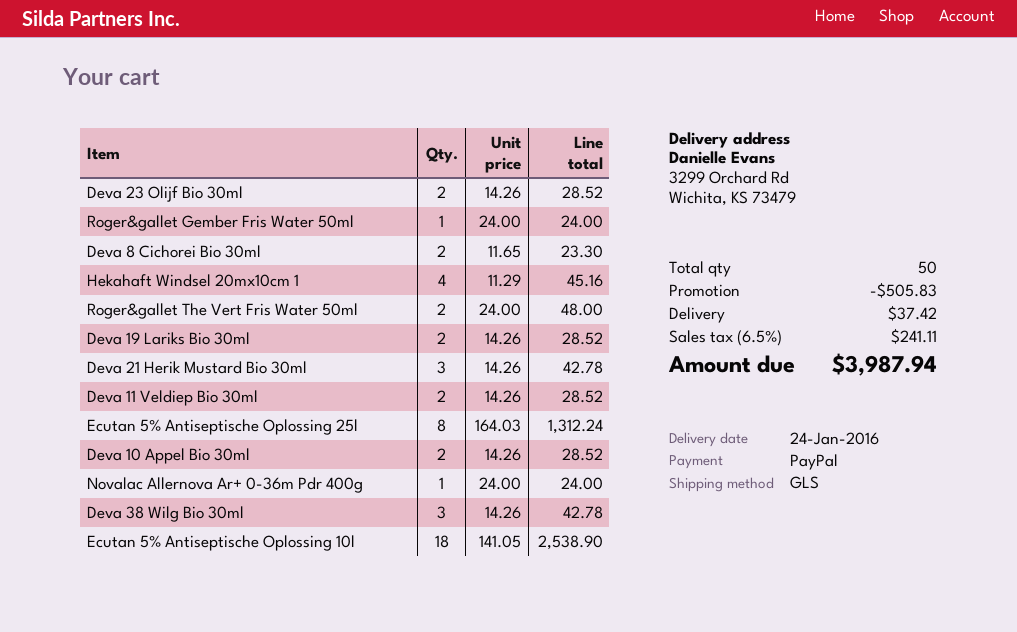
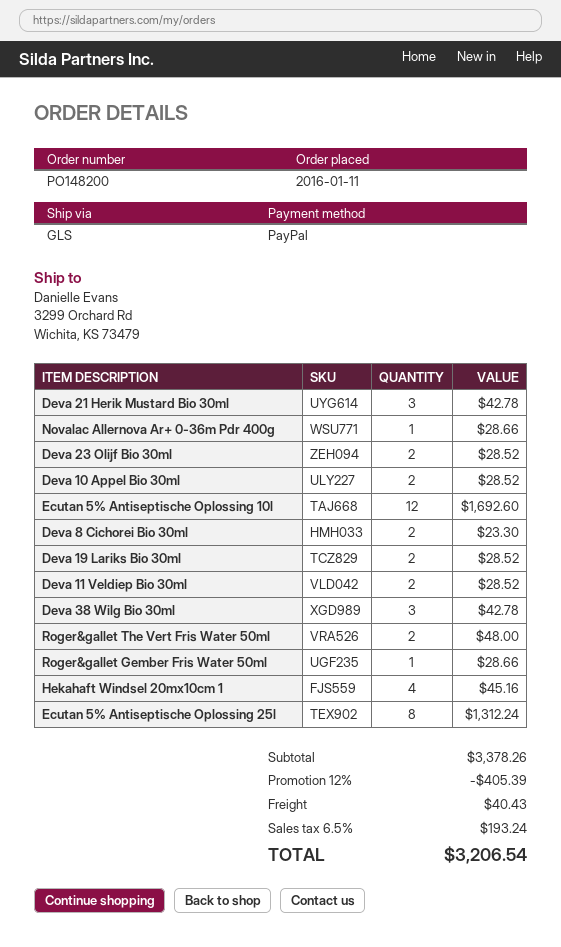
Roger&gallet Gember Fris Water 50ml: 1 for 24.00 -> 1 for 28.66
Novalac Allernova Ar+ 0-36m Pdr 400g: 1 for 24.00 -> 1 for 28.66
Ecutan 5% Antiseptische Oplossing 10l: 18 for 2538.90 -> 12 for 1692.60
discount: 505.83 -> 405.39
shipping: 37.42 -> 40.43
tax: 6.5% = 241.11 -> 6.5% = 193.24
total: 3987.94 -> 3206.54

